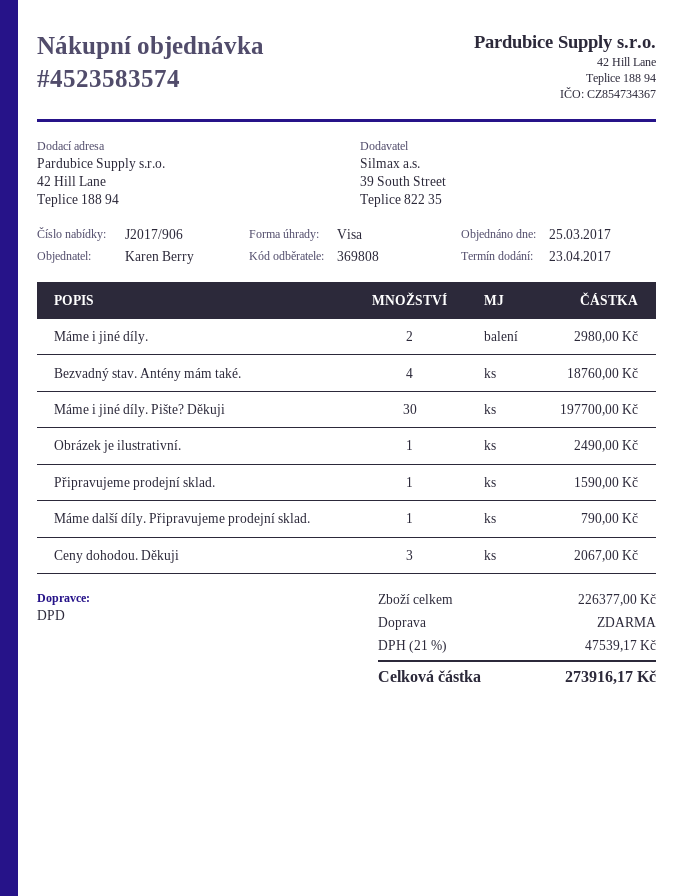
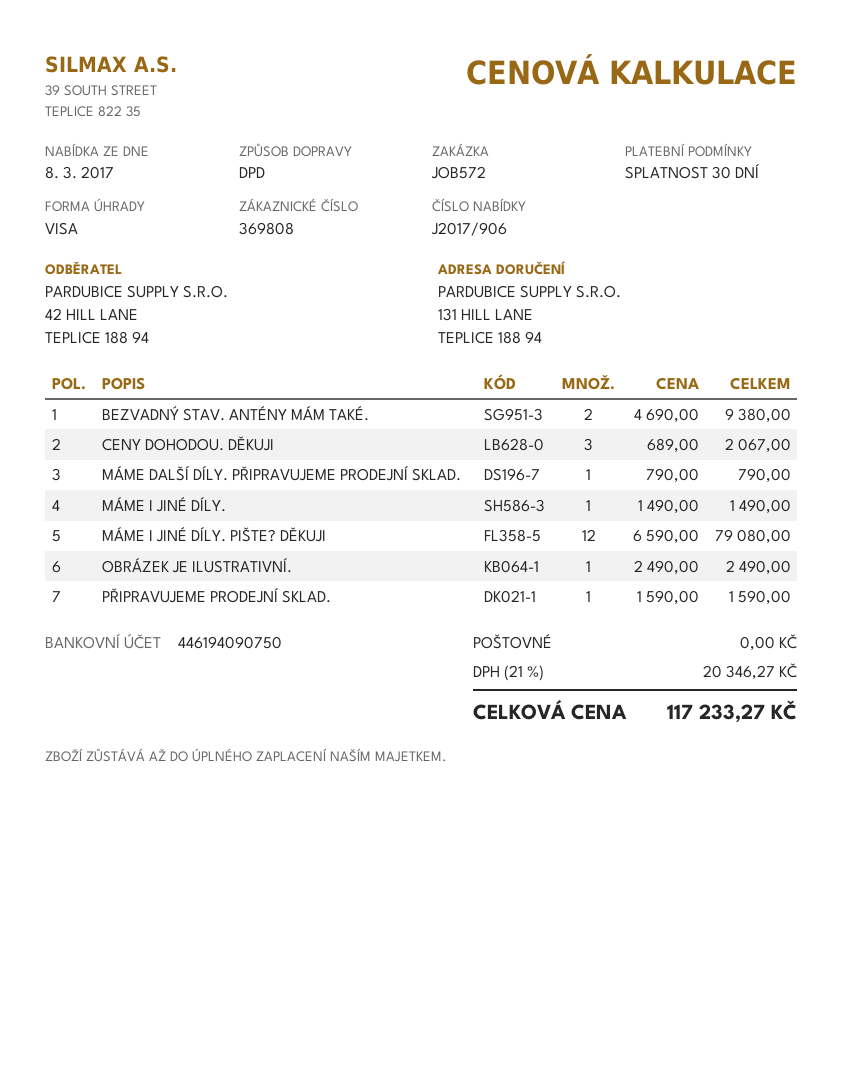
ship to: 42 Hill Lane, Teplice 188 94 -> 131 HILL LANE, TEPLICE 188 94
Máme i jiné díly.: 2 for 2980.00 -> 1 for 1490.00
Bezvadný stav. Antény mám také.: 4 for 18760.00 -> 2 for 9380.00
Máme i jiné díly. Pište? Děkuji: 30 for 197700.00 -> 12 for 79080.00
tax: 21% = 47539.17 -> 21% = 20346.27
total: 273916.17 -> 117233.27

